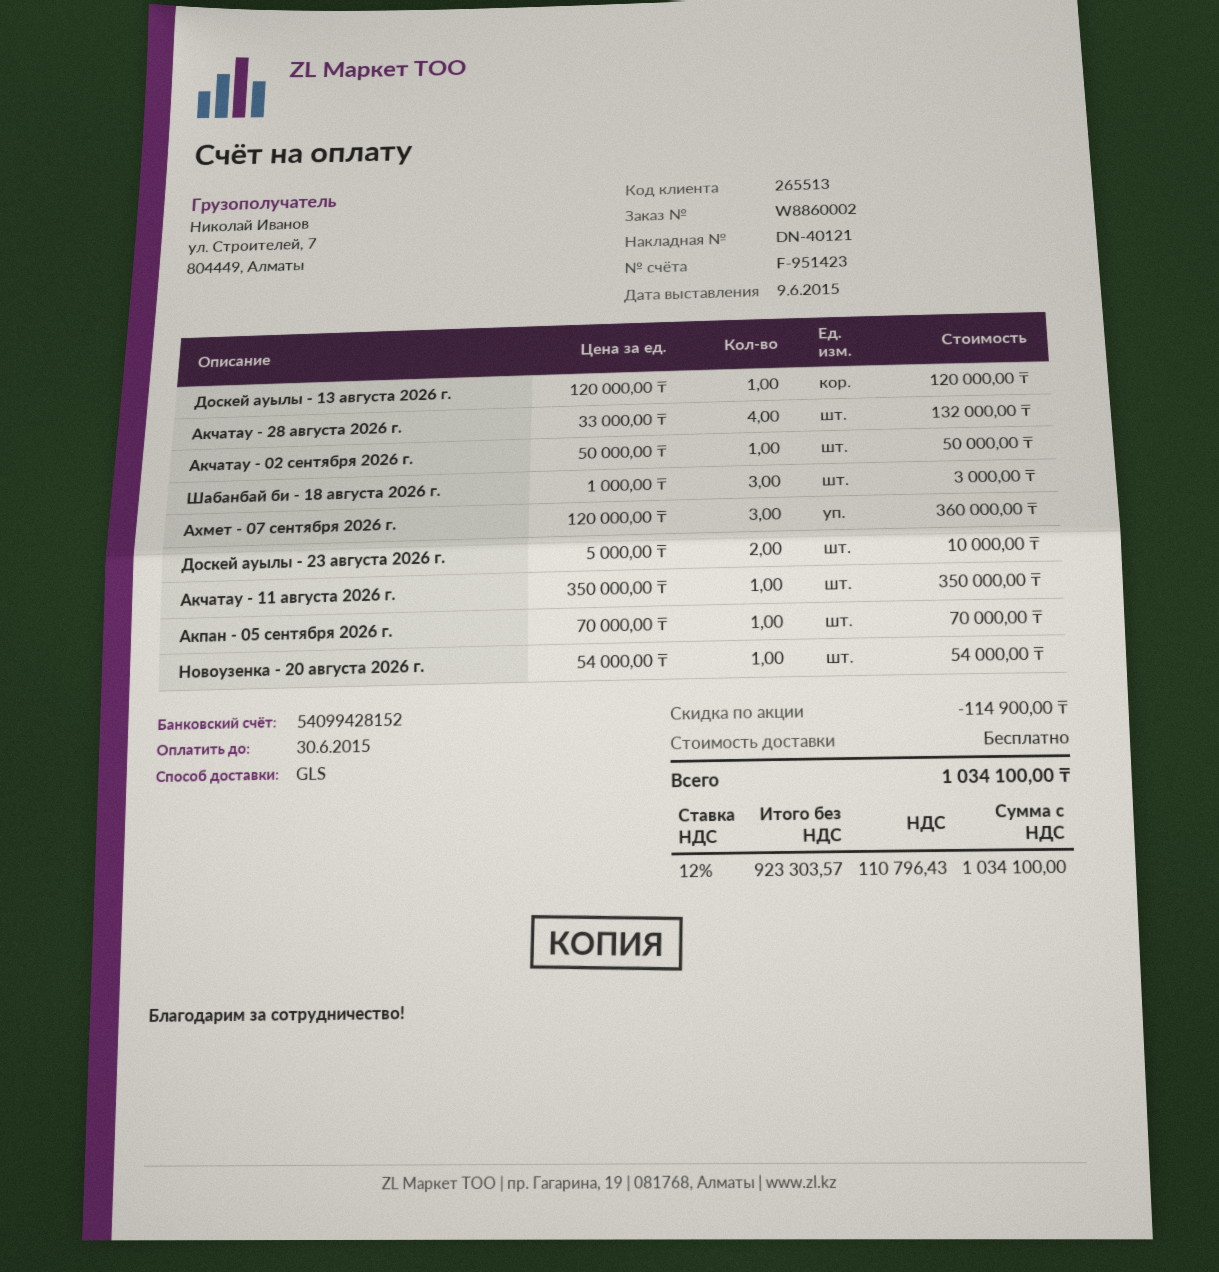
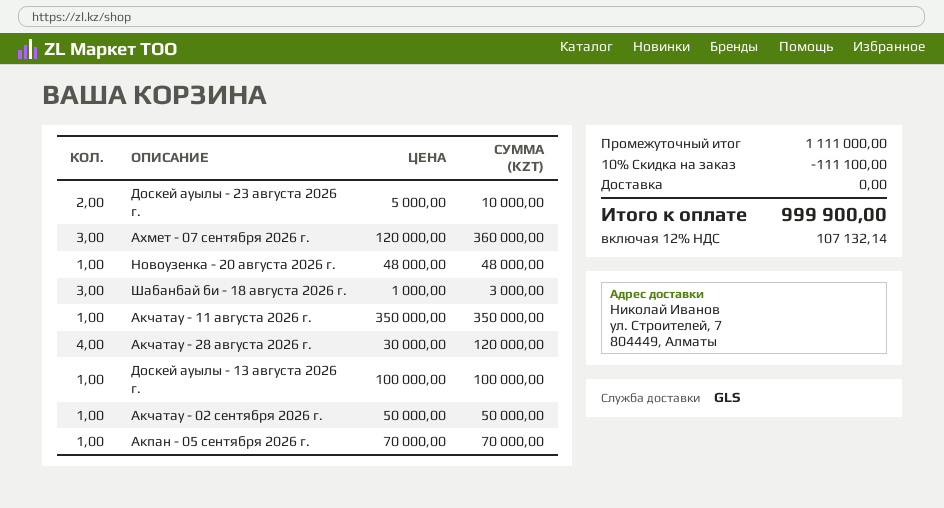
Доскей ауылы - 13 августа 2026 г.: 1 x 120000.00 = 120000.00 -> 1 x 100000.00 = 100000.00
Акчатау - 28 августа 2026 г.: 4 x 33000.00 = 132000.00 -> 4 x 30000.00 = 120000.00
Новоузенка - 20 августа 2026 г.: 1 x 54000.00 = 54000.00 -> 1 x 48000.00 = 48000.00
discount: 114900.00 -> 111100.00
tax: 12% = 110796.43 -> 12% = 107132.14
total: 1034100.00 -> 999900.00

